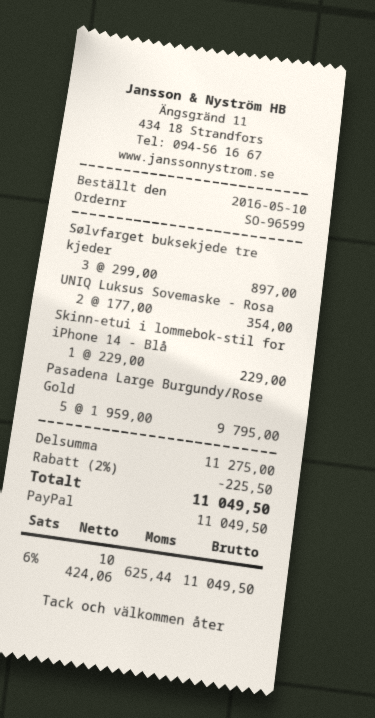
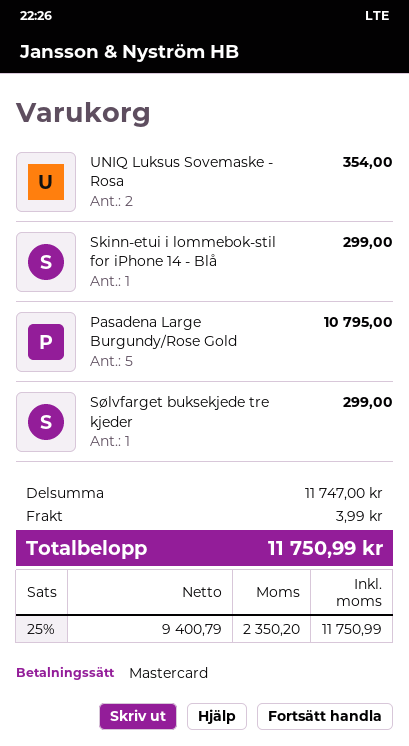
payment method: PayPal -> Mastercard
Sølvfarget buksekjede tre kjeder: 3 for 897.00 -> 1 for 299.00
Skinn-etui i lommebok-stil for iPhone 14 - Blå: 1 for 229.00 -> 1 for 299.00
Pasadena Large Burgundy/Rose Gold: 5 for 9795.00 -> 5 for 10795.00
subtotal: 11275.00 -> 11747.00
discount: 2% = 225.50 -> none
shipping: none -> 3.99
net: 10424.06 -> 9400.79
tax: 6% = 625.44 -> 25% = 2350.20
total: 11049.50 -> 11750.99

